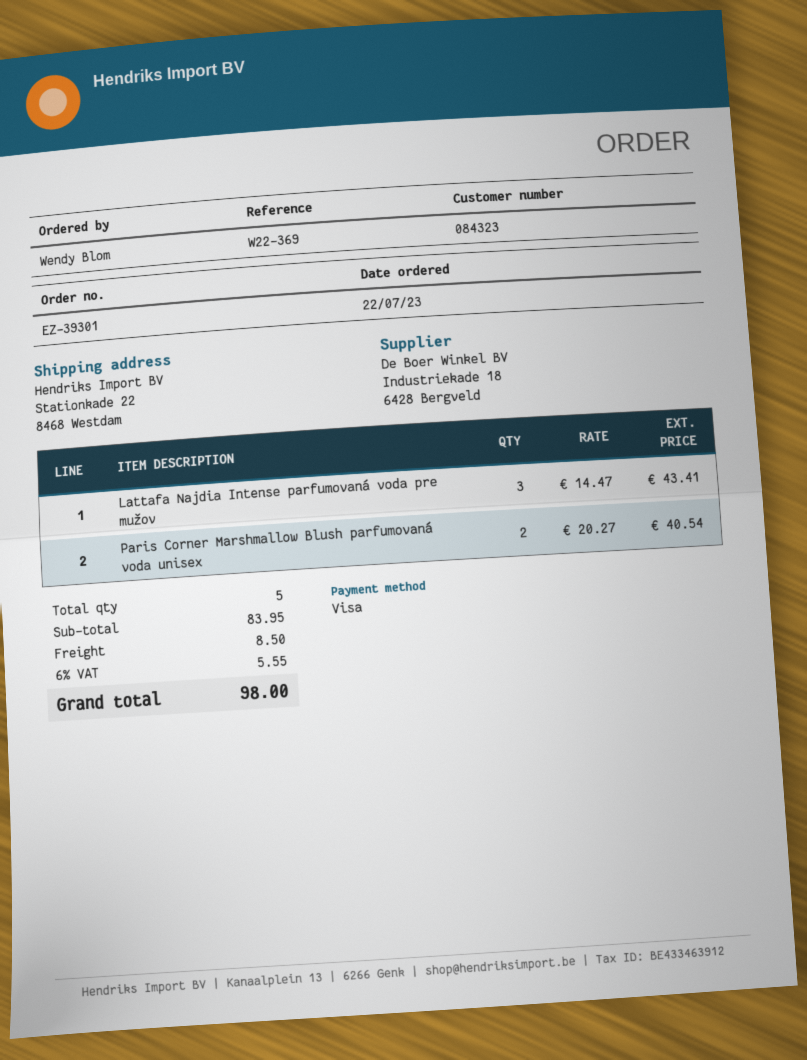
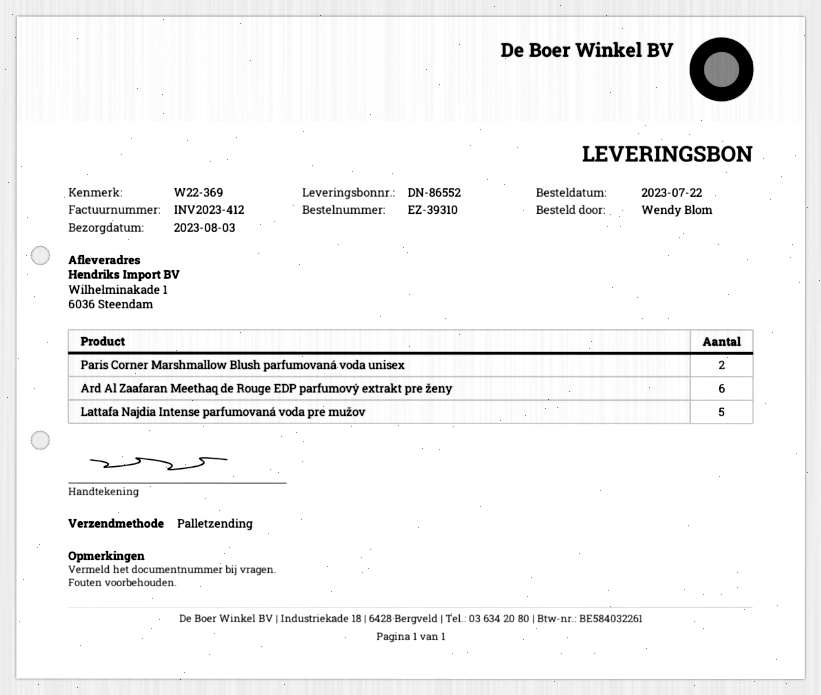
order number: EZ-39301 -> EZ-39310
ship to: Stationkade 22, 8468 Westdam -> Wilhelminakade 1, 6036 Steendam
Lattafa Najdia Intense parfumovaná voda pre mužov: 3 -> 5
Ard Al Zaafaran Meethaq de Rouge EDP parfumový extrakt pre ženy: none -> 6

